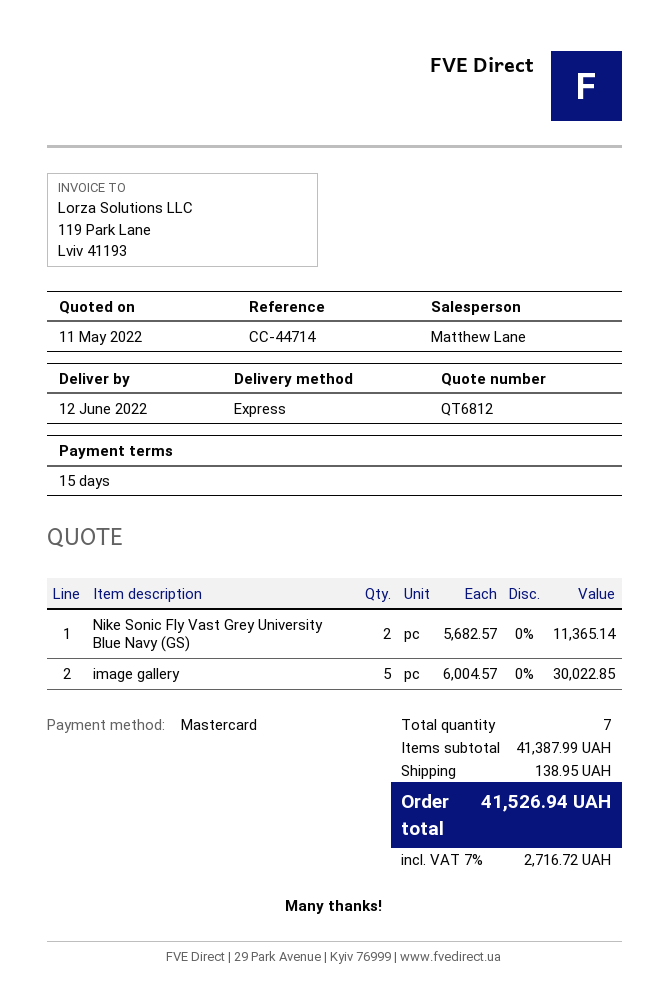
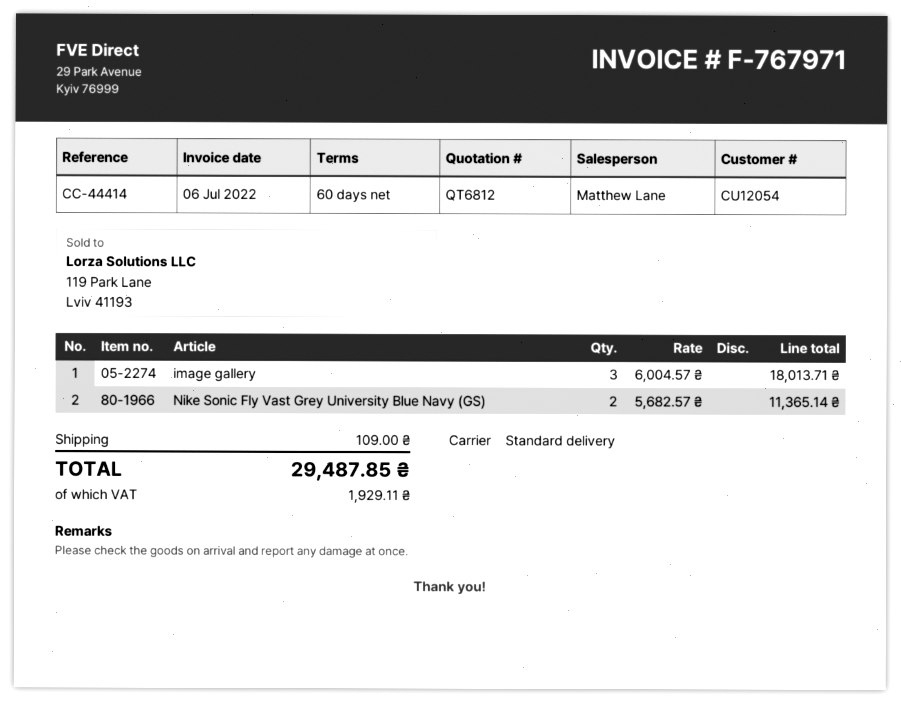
payment terms: 15 days -> 60 days
reference: CC-44714 -> CC-44414
shipping method: express -> standard
image gallery: 5 x 6004.57 = 30022.85 -> 3 x 6004.57 = 18013.71
shipping: 138.95 -> 109.00
tax: 2716.72 -> 1929.11
total: 41526.94 -> 29487.85

